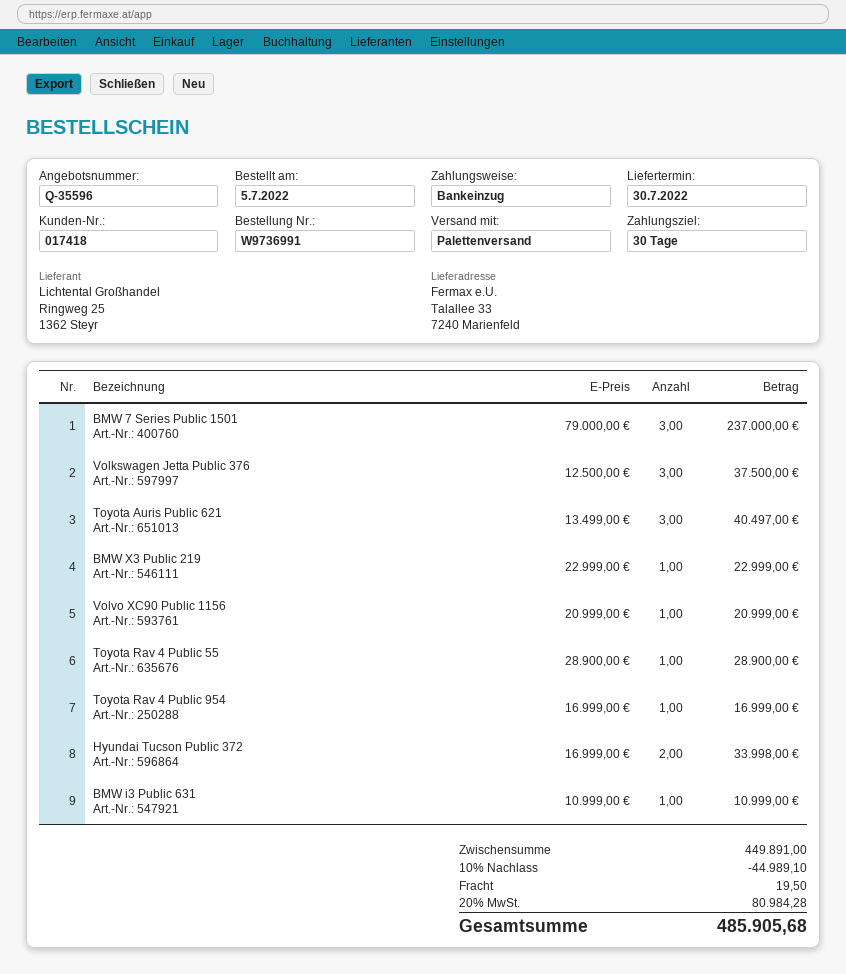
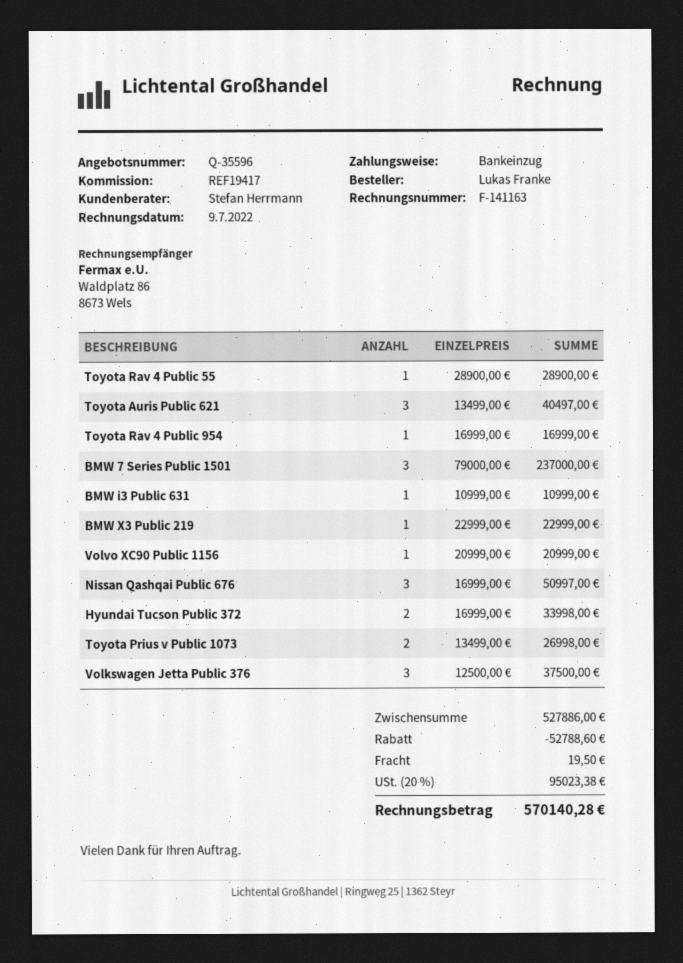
Nissan Qashqai Public 676: none -> 3 x 16999.00 = 50997.00
Toyota Prius v Public 1073: none -> 2 x 13499.00 = 26998.00
subtotal: 449891.00 -> 527886.00
discount: 44989.10 -> 52788.60
tax: 20% = 80984.28 -> 20% = 95023.38
total: 485905.68 -> 570140.28

